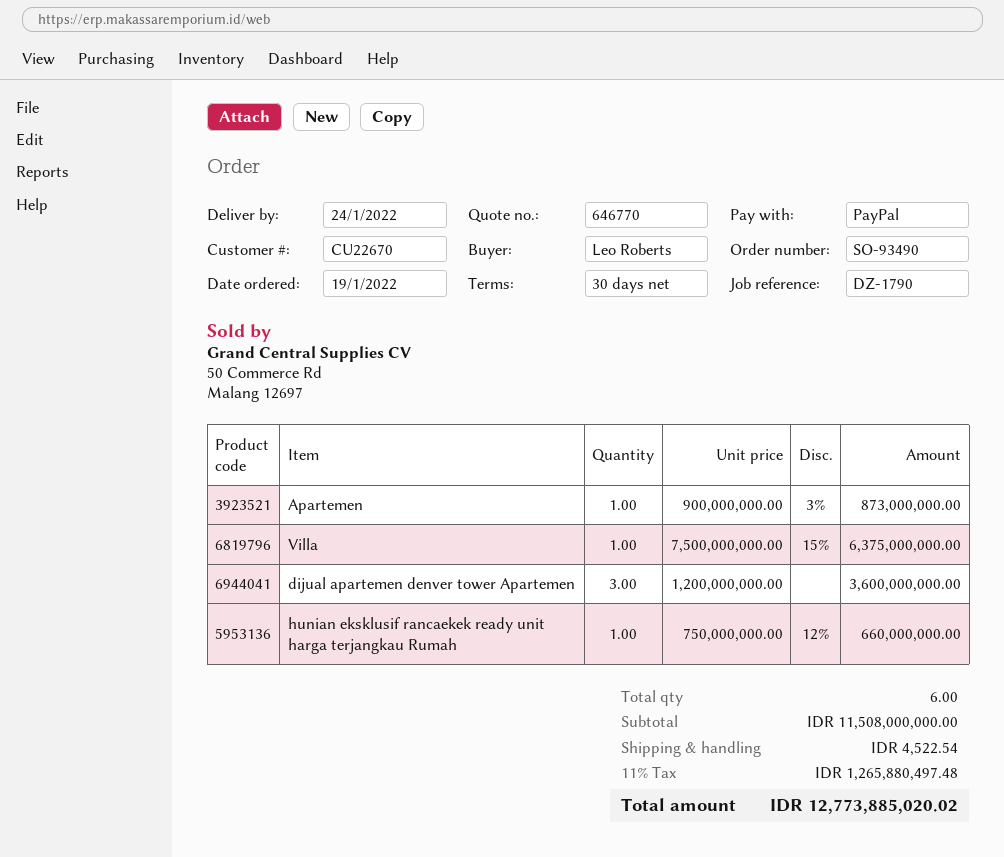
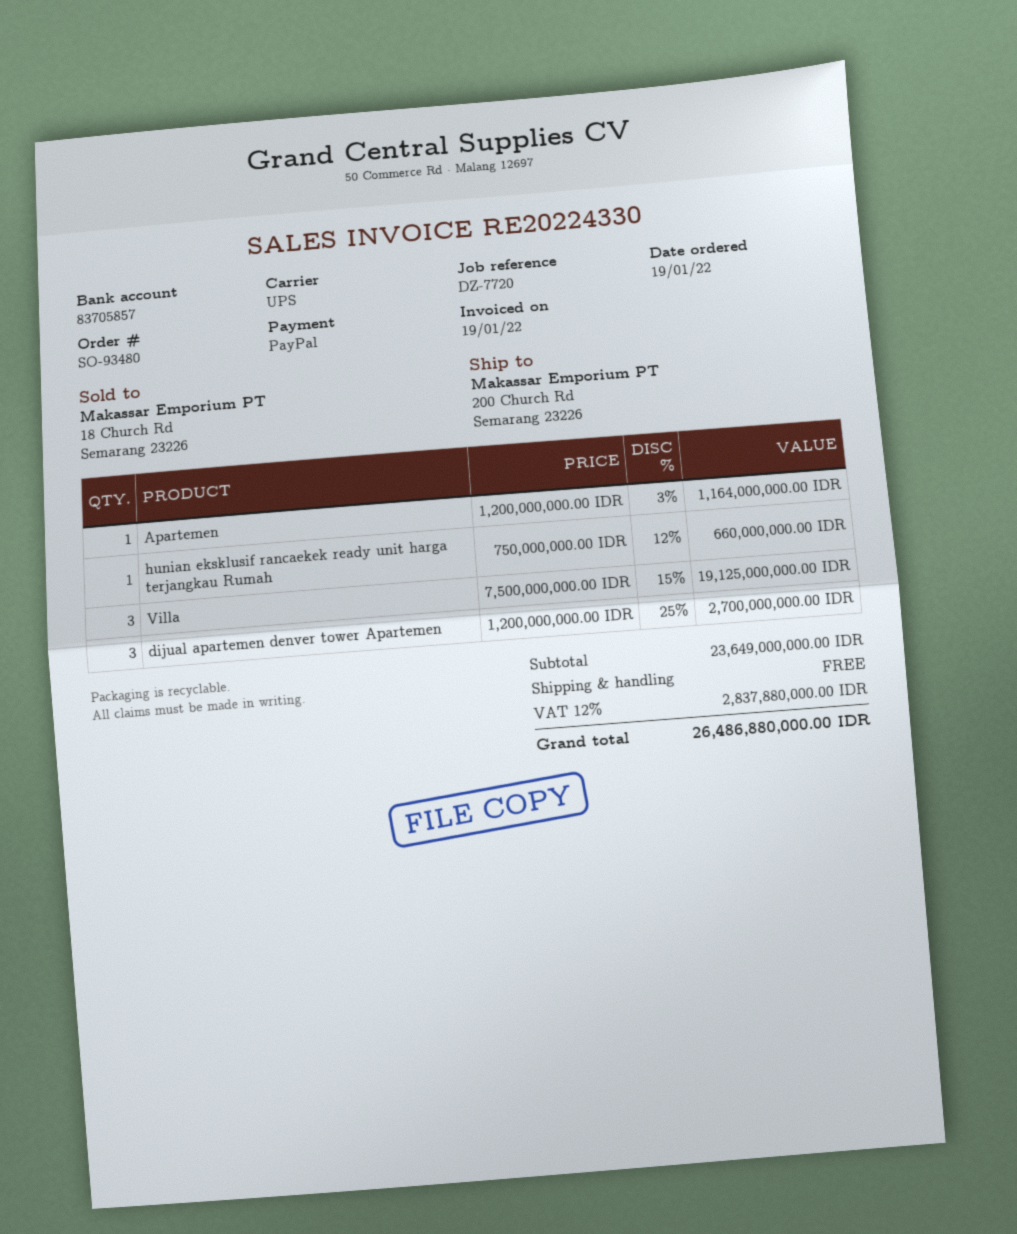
order number: SO-93490 -> SO-93480
reference: DZ-1790 -> DZ-7720
Apartemen: 1 x 900000000.00 - 3% = 873000000.00 -> 1 x 1200000000.00 - 3% = 1164000000.00
Villa: 1 x 7500000000.00 - 15% = 6375000000.00 -> 3 x 7500000000.00 - 15% = 19125000000.00
dijual apartemen denver tower Apartemen: 3 x 1200000000.00 = 3600000000.00 -> 3 x 1200000000.00 - 25% = 2700000000.00
subtotal: 11508000000.00 -> 23649000000.00
shipping: 4522.54 -> 0.00
tax: 11% = 1265880497.48 -> 12% = 2837880000.00
total: 12773885020.02 -> 26486880000.00

